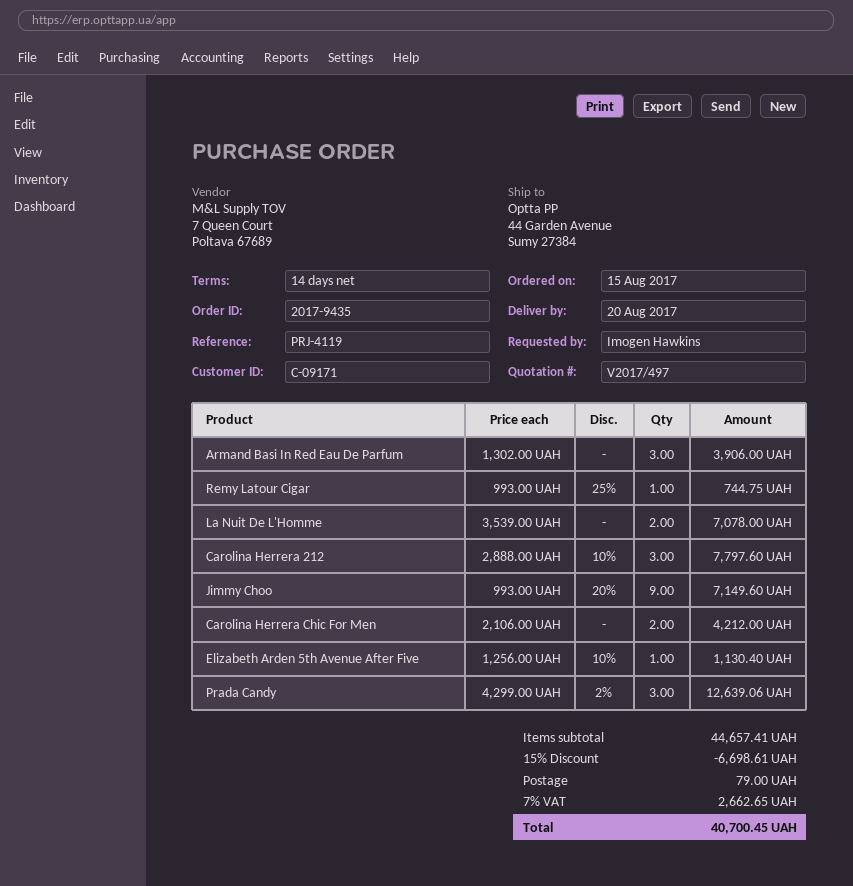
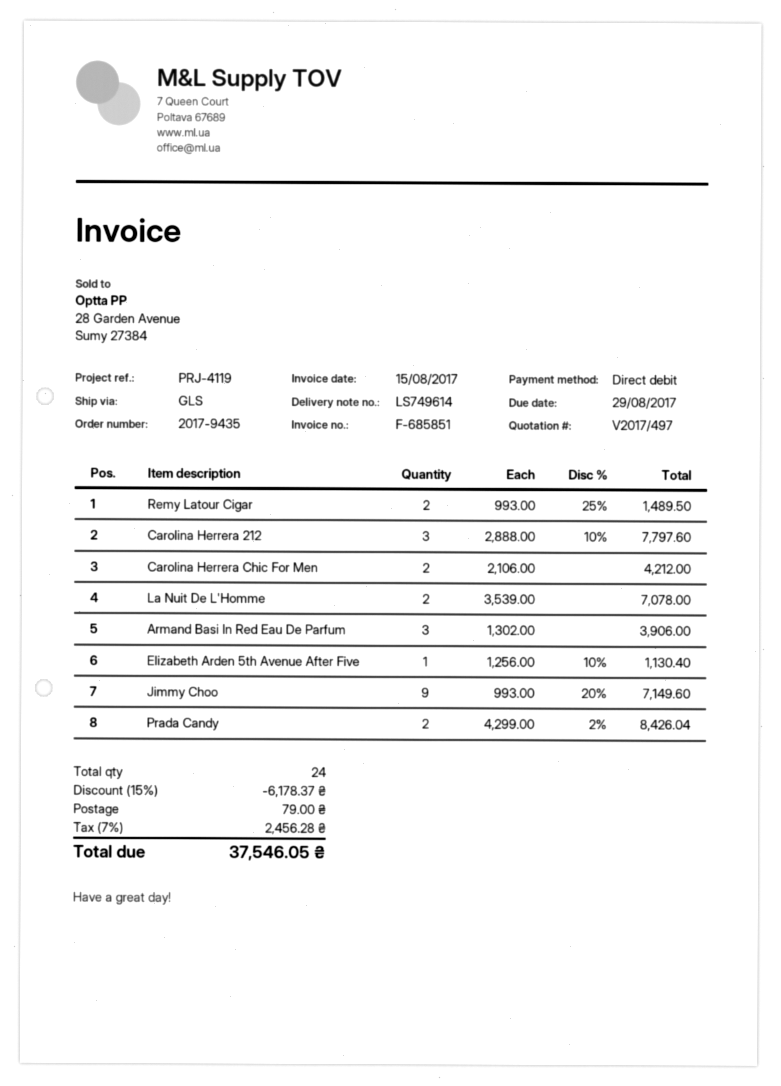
Remy Latour Cigar: 1 x 993.00 - 25% = 744.75 -> 2 x 993.00 - 25% = 1489.50
Prada Candy: 3 x 4299.00 - 2% = 12639.06 -> 2 x 4299.00 - 2% = 8426.04
discount: 15% = 6698.61 -> 15% = 6178.37
tax: 7% = 2662.65 -> 7% = 2456.28
total: 40700.45 -> 37546.05

